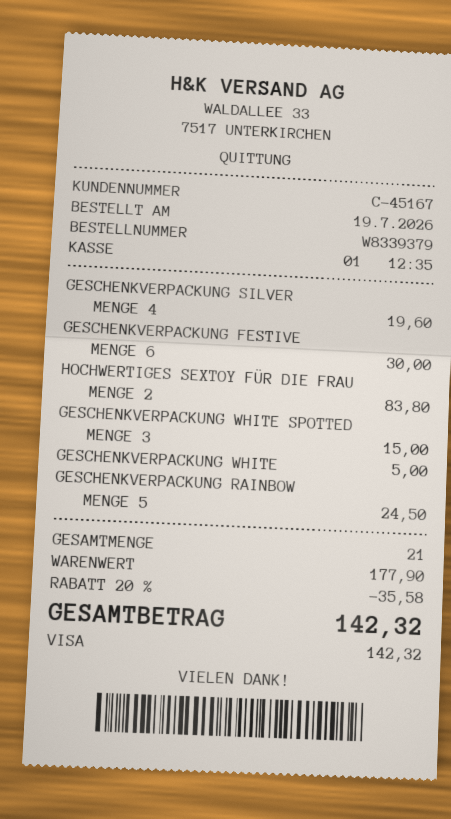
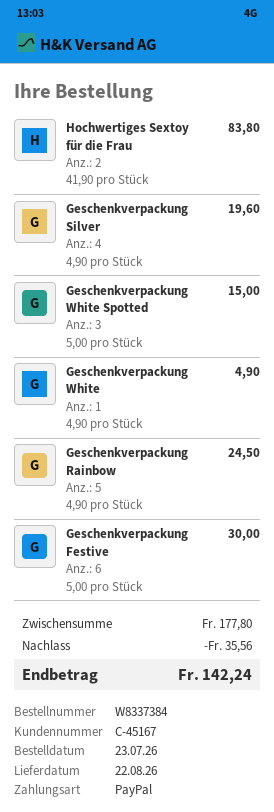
order number: W8339379 -> W8337384
order date: 2026-07-19 -> 2026-07-23
payment method: Visa -> PayPal
GESCHENKVERPACKUNG WHITE: 1 for 5.00 -> 1 for 4.90
subtotal: 177.90 -> 177.80
discount: 35.58 -> 35.56
total: 142.32 -> 142.24

